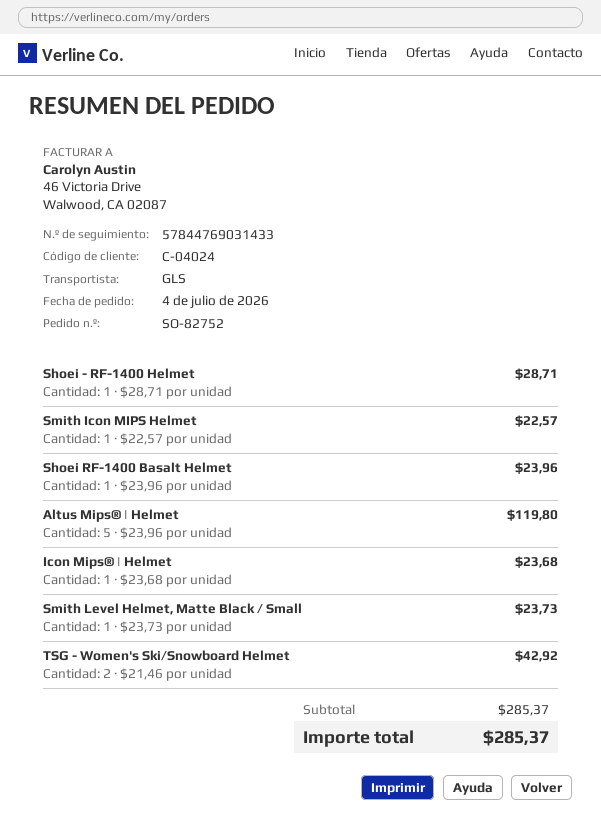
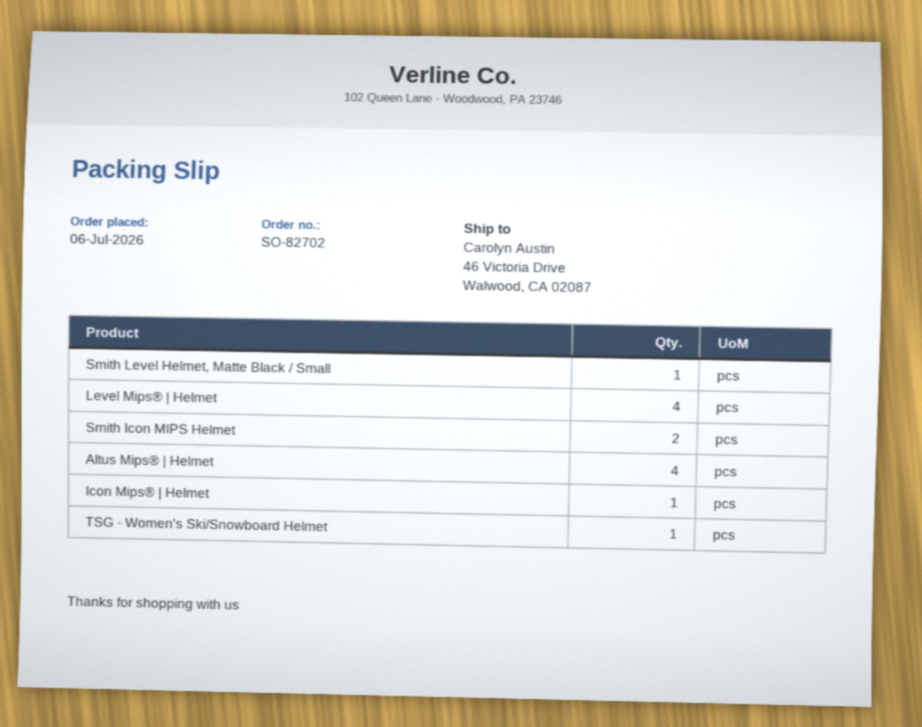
order number: SO-82752 -> SO-82702
order date: 2026-07-04 -> 2026-07-06
Shoei - RF-1400 Helmet: 1 -> none
Smith Icon MIPS Helmet: 1 -> 2
Shoei RF-1400 Basalt Helmet: 1 -> none
Altus Mips® | Helmet: 5 -> 4
TSG - Women's Ski/Snowboard Helmet: 2 -> 1
Level Mips® | Helmet: none -> 4

